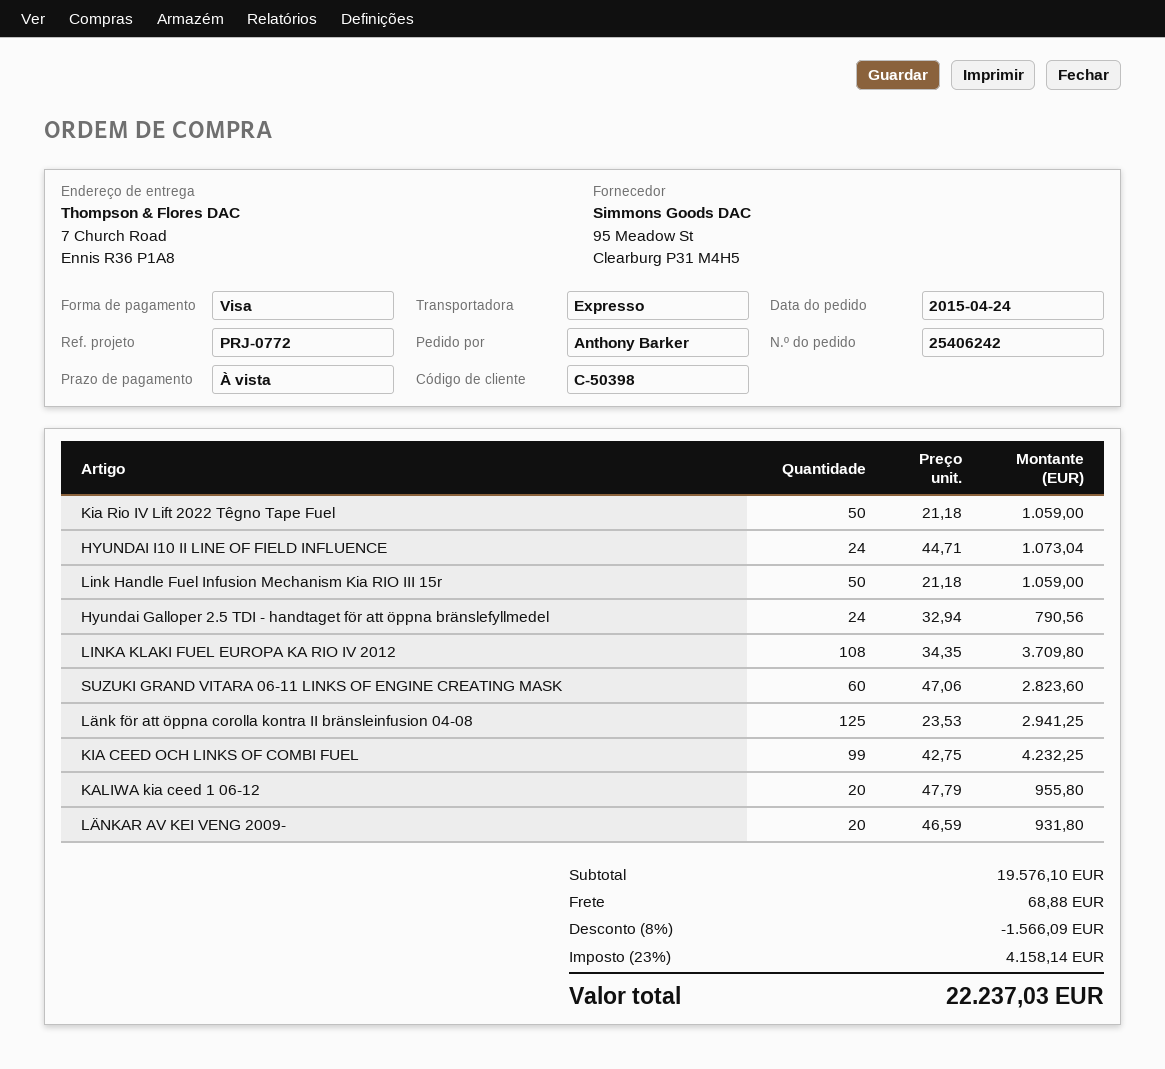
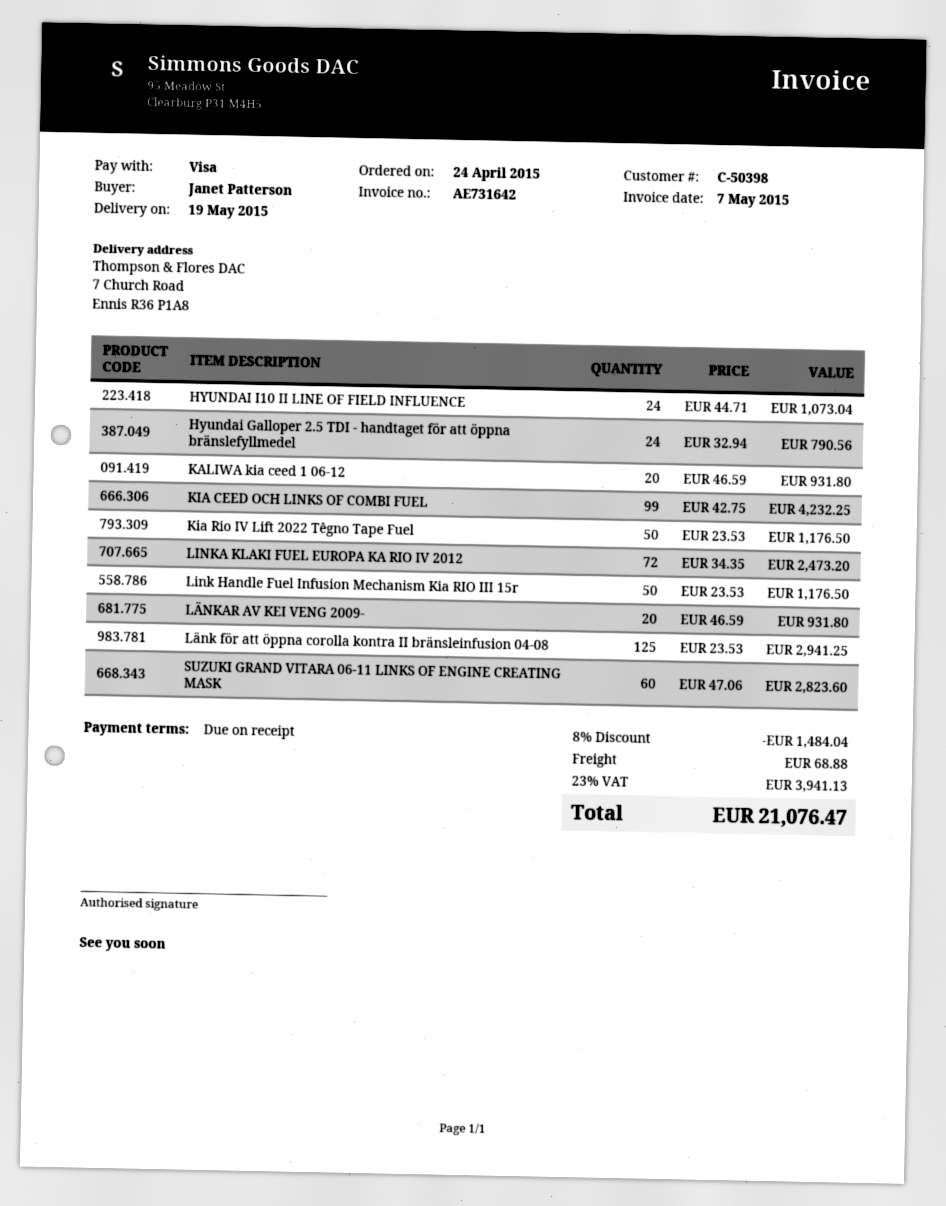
ordered by: Anthony Barker -> Janet Patterson
Kia Rio IV Lift 2022 Têgno Tape Fuel: 50 x 21.18 = 1059.00 -> 50 x 23.53 = 1176.50
Link Handle Fuel Infusion Mechanism Kia RIO III 15r: 50 x 21.18 = 1059.00 -> 50 x 23.53 = 1176.50
LINKA KLAKI FUEL EUROPA KA RIO IV 2012: 108 x 34.35 = 3709.80 -> 72 x 34.35 = 2473.20
KALIWA kia ceed 1 06-12: 20 x 47.79 = 955.80 -> 20 x 46.59 = 931.80
discount: 8% = 1566.09 -> 8% = 1484.04
tax: 23% = 4158.14 -> 23% = 3941.13
total: 22237.03 -> 21076.47

